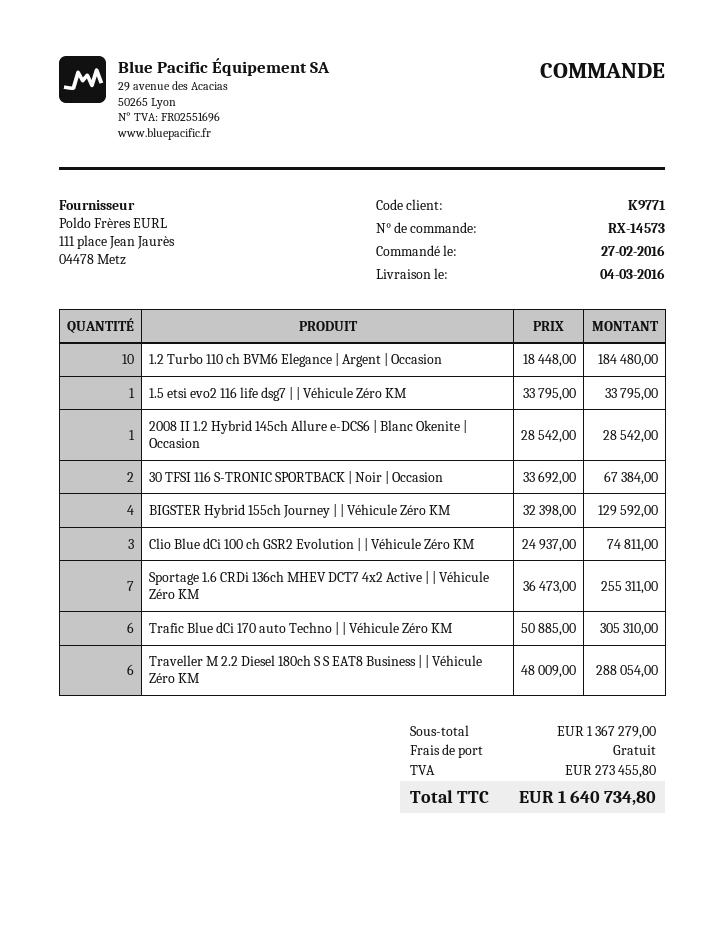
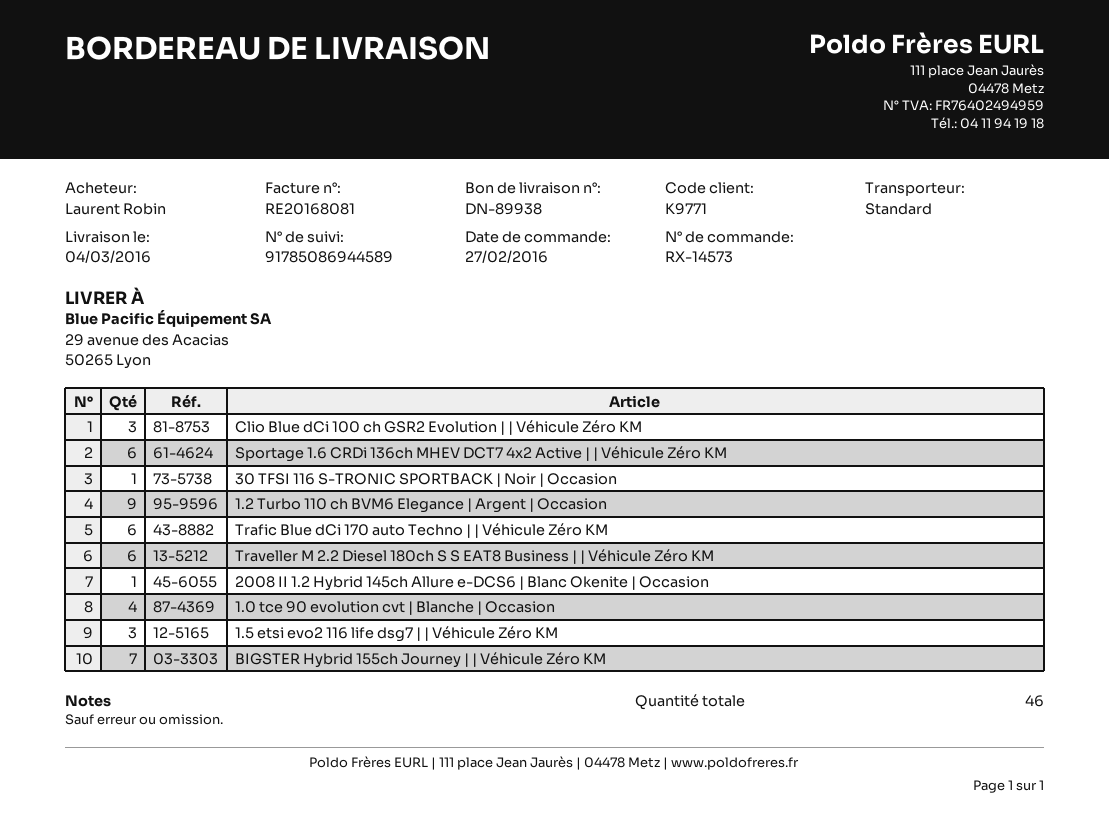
1.2 Turbo 110 ch BVM6 Elegance | Argent | Occasion: 10 -> 9
1.5 etsi evo2 116 life dsg7 | | Véhicule Zéro KM: 1 -> 3
30 TFSI 116 S-TRONIC SPORTBACK | Noir | Occasion: 2 -> 1
BIGSTER Hybrid 155ch Journey | | Véhicule Zéro KM: 4 -> 7
Sportage 1.6 CRDi 136ch MHEV DCT7 4x2 Active | | Véhicule Zéro KM: 7 -> 6
1.0 tce 90 evolution cvt | Blanche | Occasion: none -> 4

